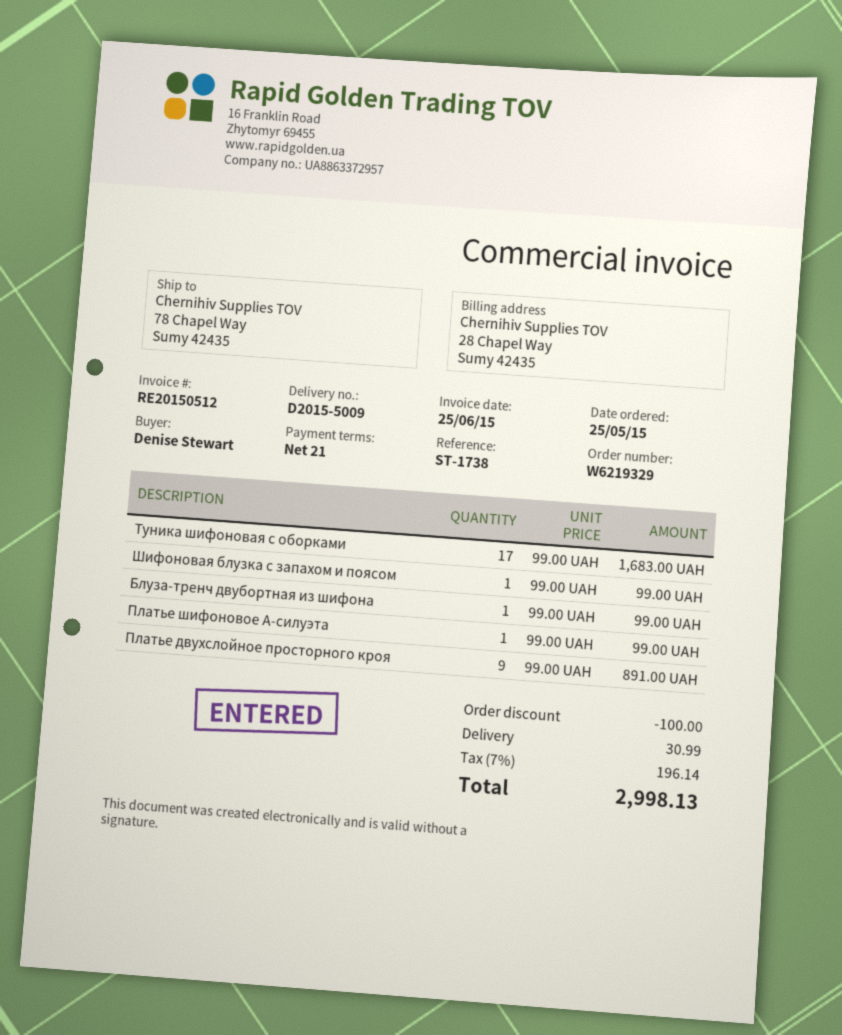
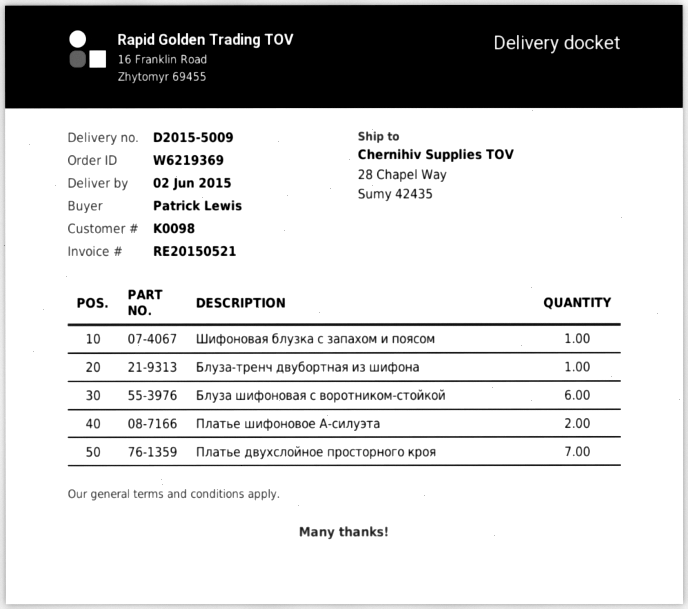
order number: W6219329 -> W6219369
invoice number: RE20150512 -> RE20150521
ordered by: Denise Stewart -> Patrick Lewis
ship to: 78 Chapel Way, Sumy 42435 -> 28 Chapel Way, Sumy 42435
Туника шифоновая с оборками: 17 -> none
Платье шифоновое А-силуэта: 1 -> 2
Платье двухслойное просторного кроя: 9 -> 7
Блуза шифоновая с воротником-стойкой: none -> 6

